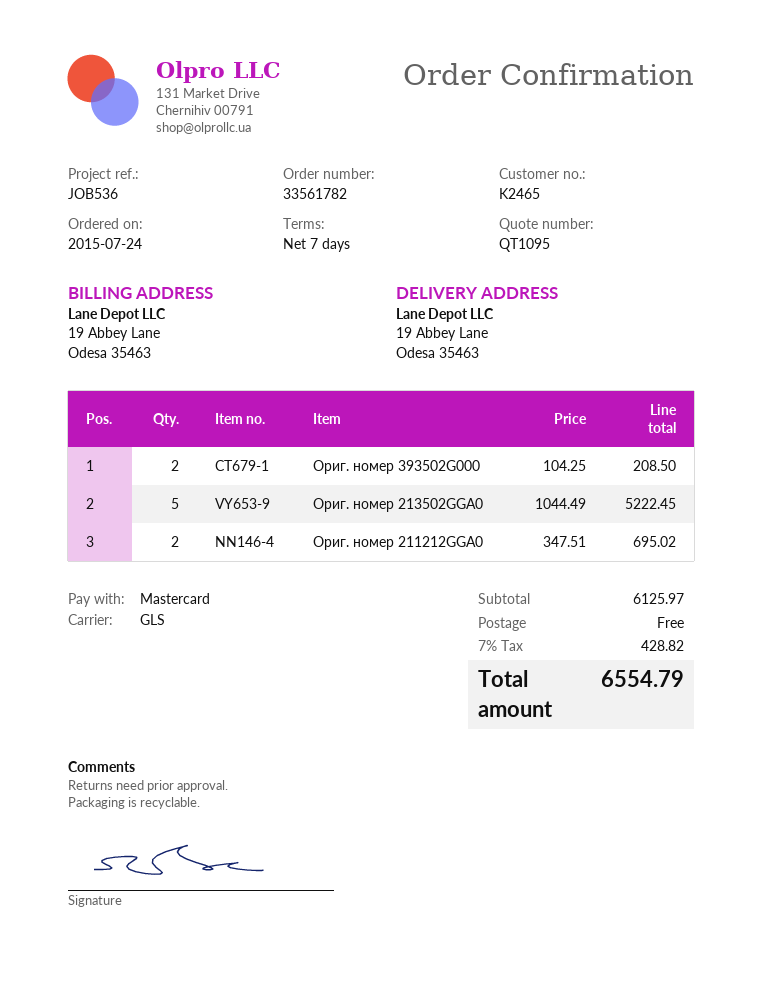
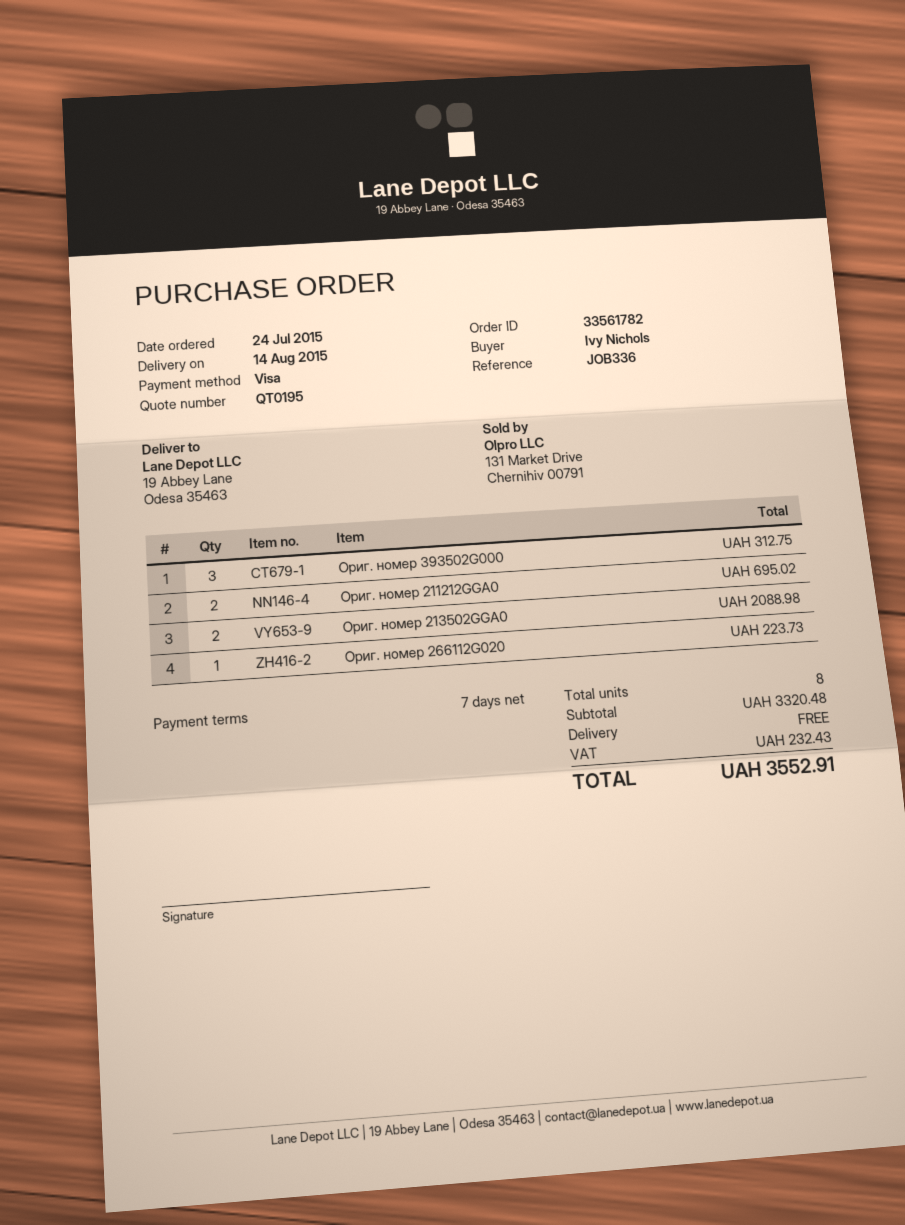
quote number: QT1095 -> QT0195
reference: JOB536 -> JOB336
payment method: Mastercard -> Visa
Ориг. номер 393502G000: 2 for 208.50 -> 3 for 312.75
Ориг. номер 213502GGA0: 5 for 5222.45 -> 2 for 2088.98
Ориг. номер 266112G020: none -> 1 for 223.73
subtotal: 6125.97 -> 3320.48
tax: 428.82 -> 232.43
total: 6554.79 -> 3552.91

